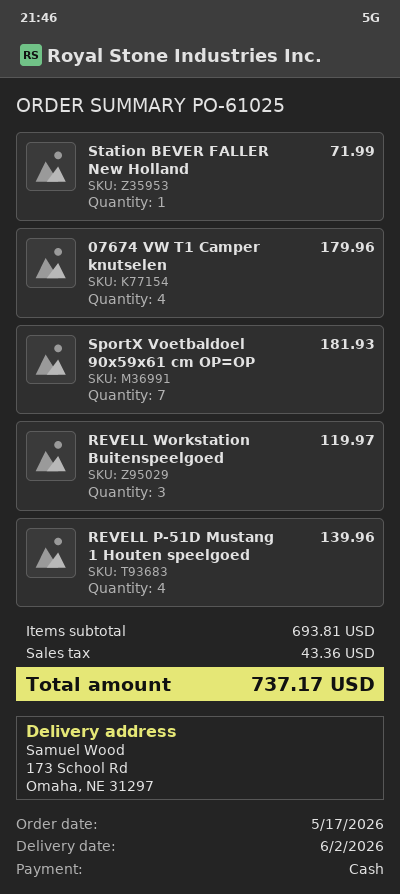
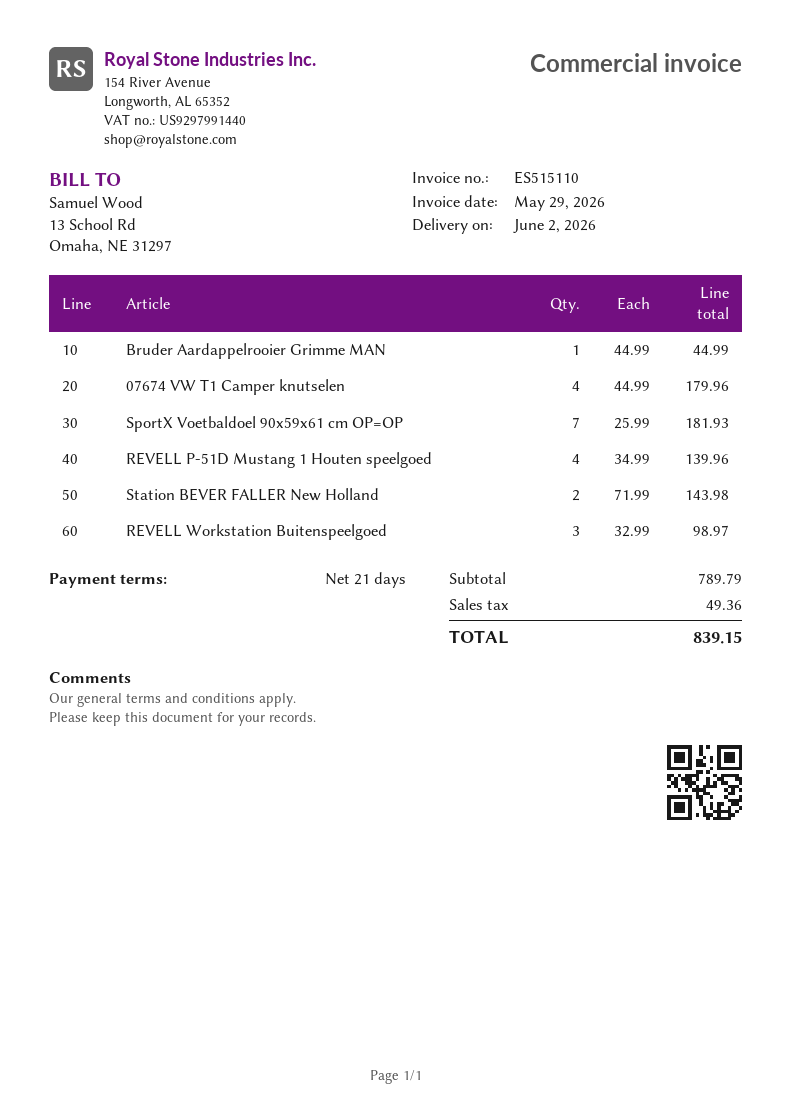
Station BEVER FALLER New Holland: 1 for 71.99 -> 2 for 143.98
REVELL Workstation Buitenspeelgoed: 3 for 119.97 -> 3 for 98.97
Bruder Aardappelrooier Grimme MAN: none -> 1 for 44.99
subtotal: 693.81 -> 789.79
tax: 43.36 -> 49.36
total: 737.17 -> 839.15

